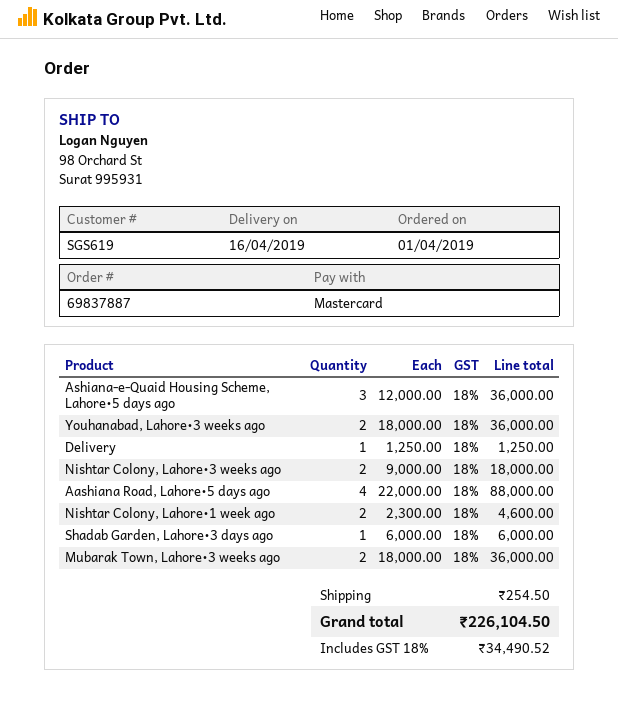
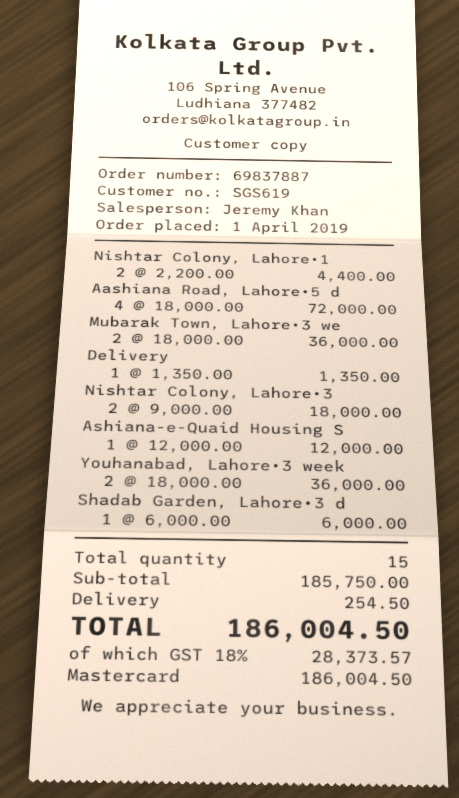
Ashiana-e-Quaid Housing Scheme, Lahore•5 days ago: 3 x 12000.00 = 36000.00 -> 1 x 12000.00 = 12000.00
Delivery: 1 x 1250.00 = 1250.00 -> 1 x 1350.00 = 1350.00
Aashiana Road, Lahore•5 days ago: 4 x 22000.00 = 88000.00 -> 4 x 18000.00 = 72000.00
Nishtar Colony, Lahore•1 week ago: 2 x 2300.00 = 4600.00 -> 2 x 2200.00 = 4400.00
tax: 18% = 34490.52 -> 18% = 28373.57
total: 226104.50 -> 186004.50

